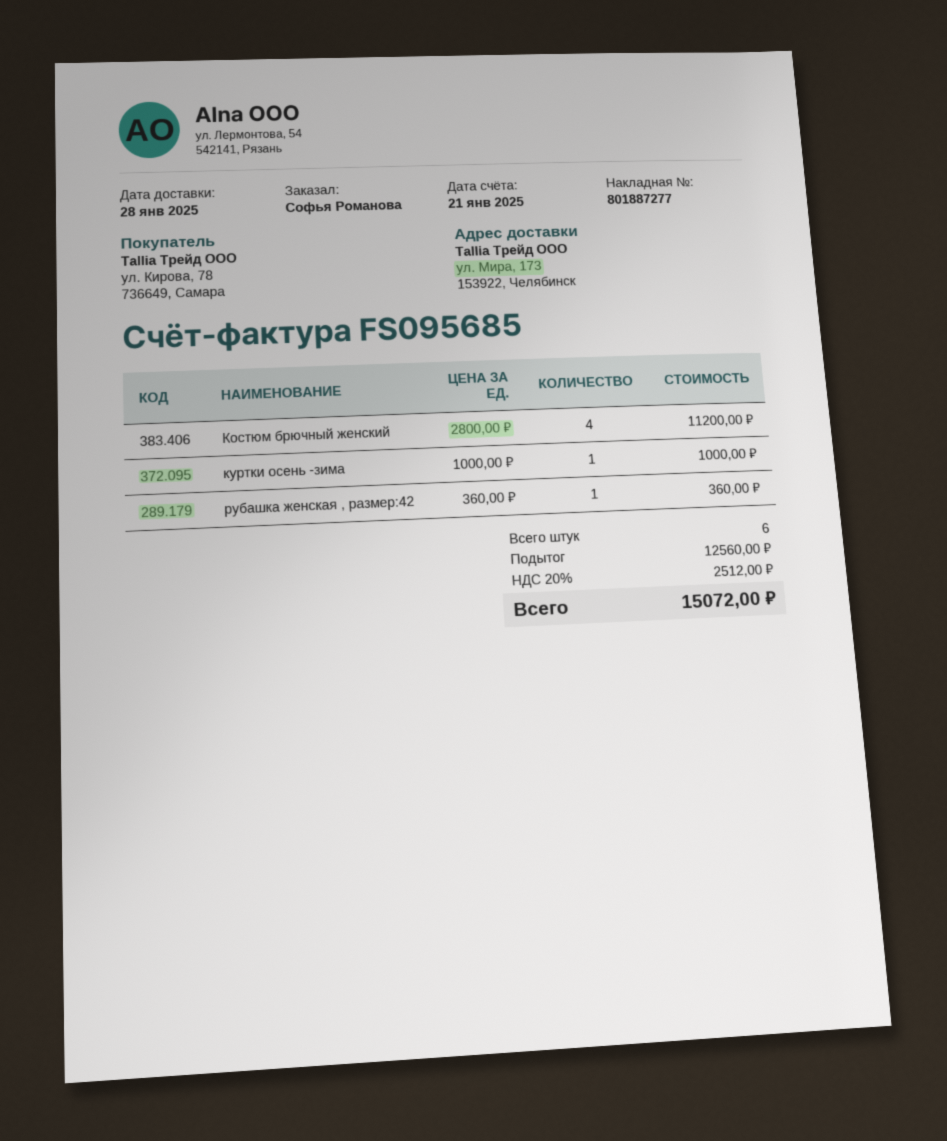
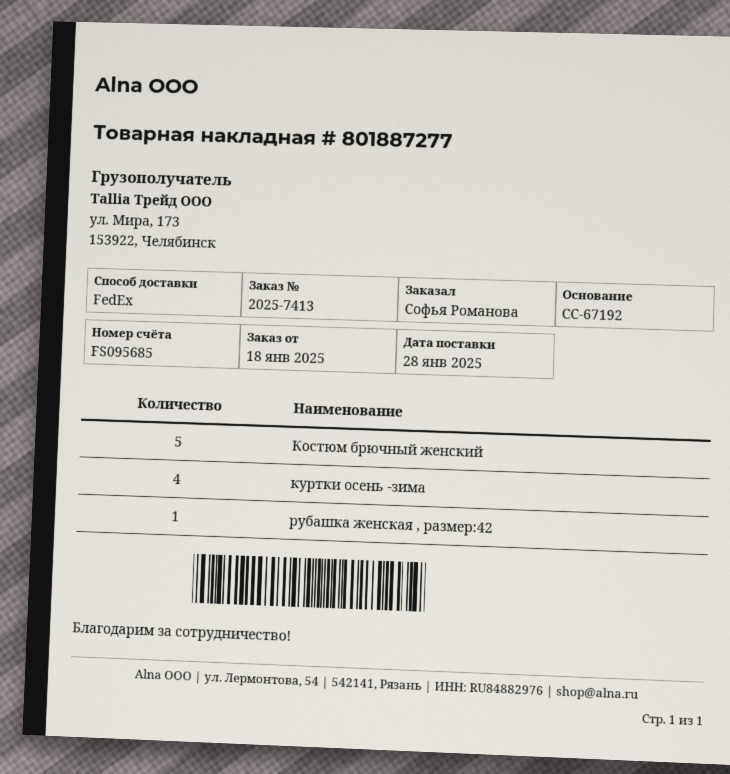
Костюм брючный женский: 4 -> 5
куртки осень -зима: 1 -> 4

